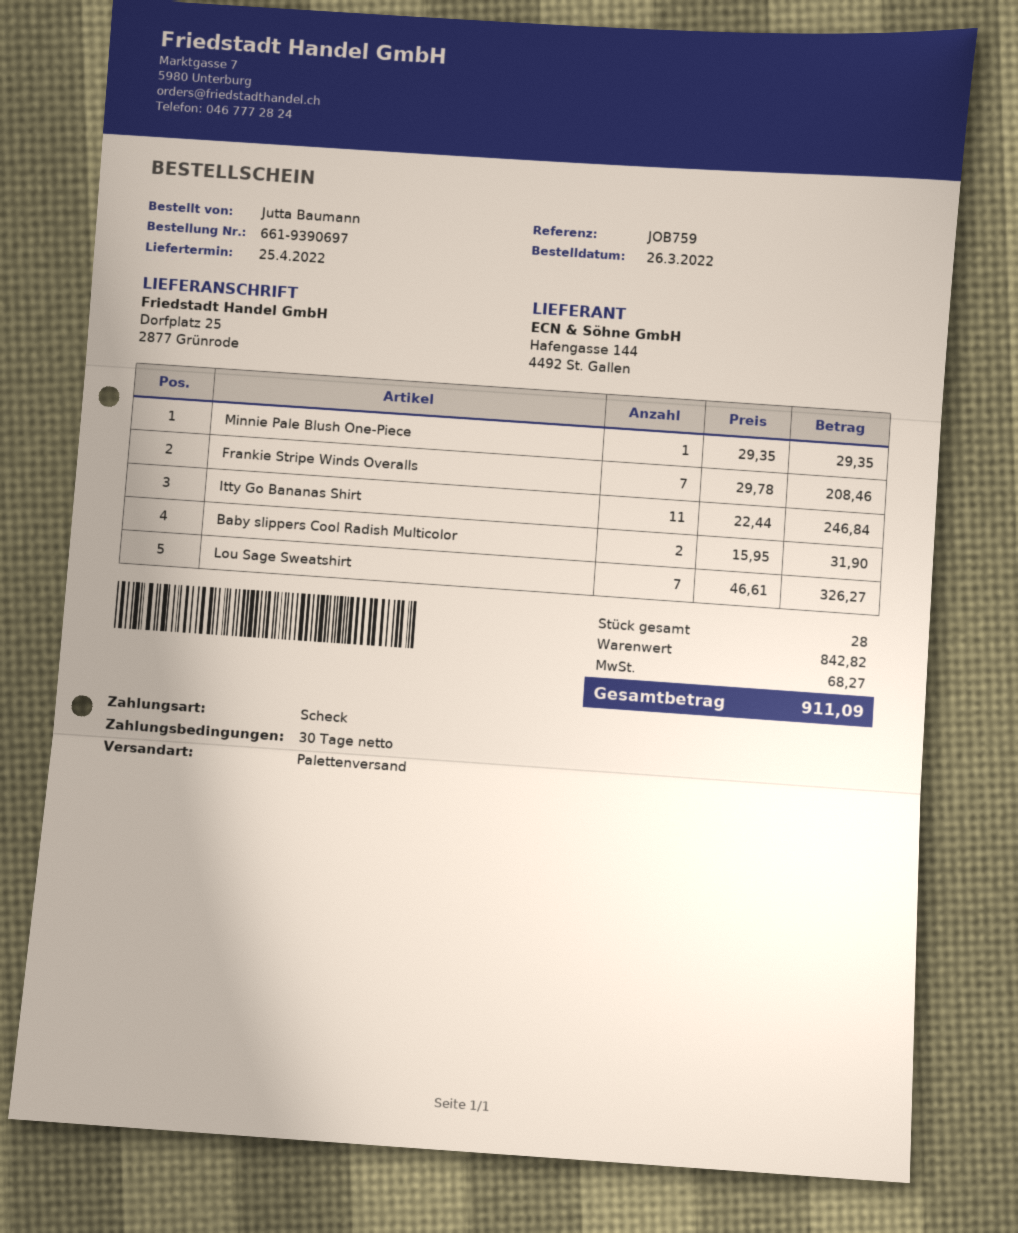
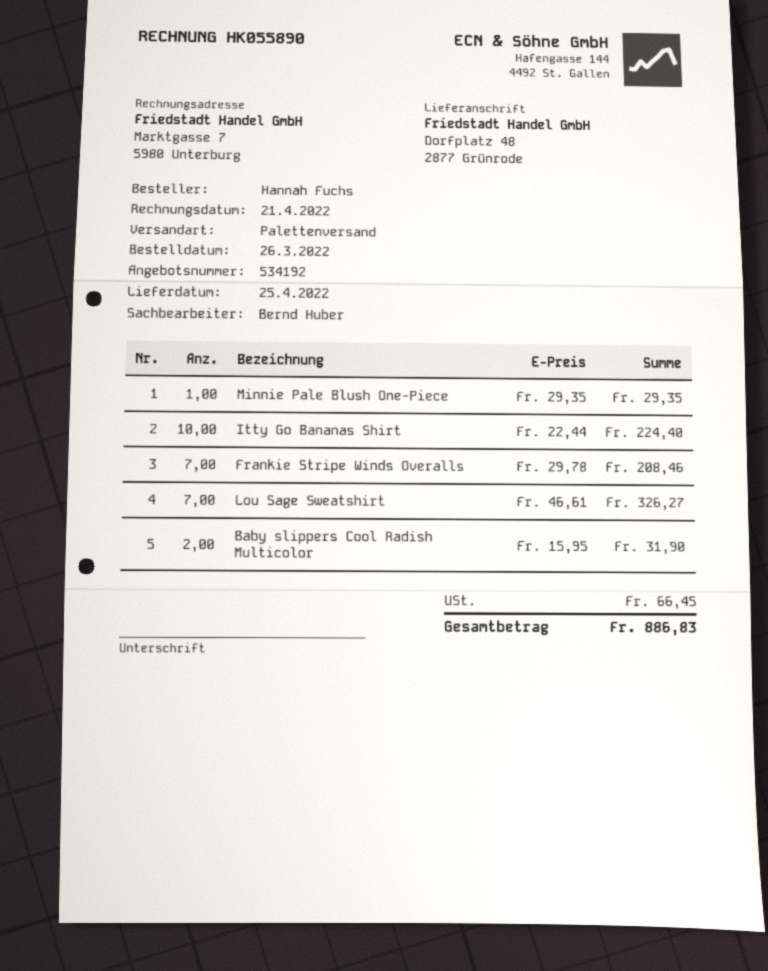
ordered by: Jutta Baumann -> Hannah Fuchs
ship to: Dorfplatz 25, 2877 Grünrode -> Dorfplatz 48, 2877 Grünrode
Itty Go Bananas Shirt: 11 x 22.44 = 246.84 -> 10 x 22.44 = 224.40
tax: 68.27 -> 66.45
total: 911.09 -> 886.83

